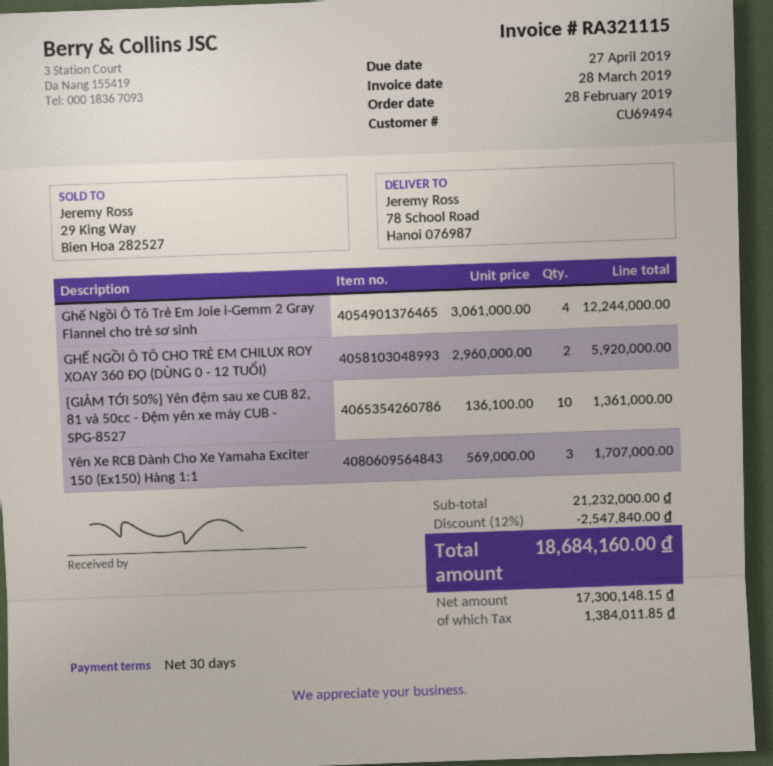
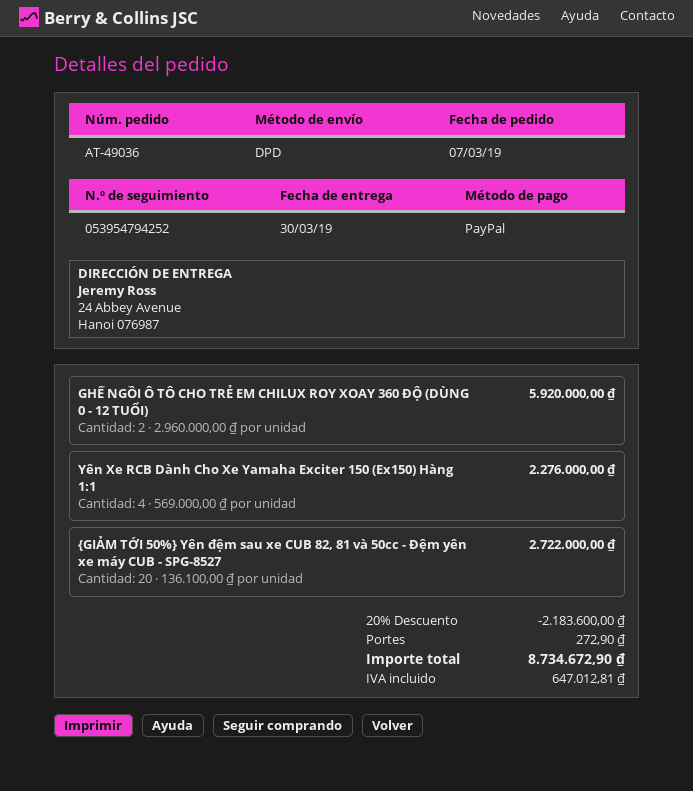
order date: 2019-02-28 -> 2019-03-07
ship to: 78 School Road, Hanoi 076987 -> 24 Abbey Avenue, Hanoi 076987
Ghế Ngồi Ô Tô Trẻ Em Joie i-Gemm 2 Gray Flannel cho trẻ sơ sinh: 4 x 3061000.00 = 12244000.00 -> none
{GIẢM TỚI 50%} Yên đệm sau xe CUB 82, 81 và 50cc - Đệm yên xe máy CUB - SPG-8527: 10 x 136100.00 = 1361000.00 -> 20 x 136100.00 = 2722000.00
Yên Xe RCB Dành Cho Xe Yamaha Exciter 150 (Ex150) Hàng 1:1: 3 x 569000.00 = 1707000.00 -> 4 x 569000.00 = 2276000.00
discount: 12% = 2547840.00 -> 20% = 2183600.00
shipping: none -> 272.90
tax: 1384011.85 -> 647012.81
total: 18684160.00 -> 8734672.90

